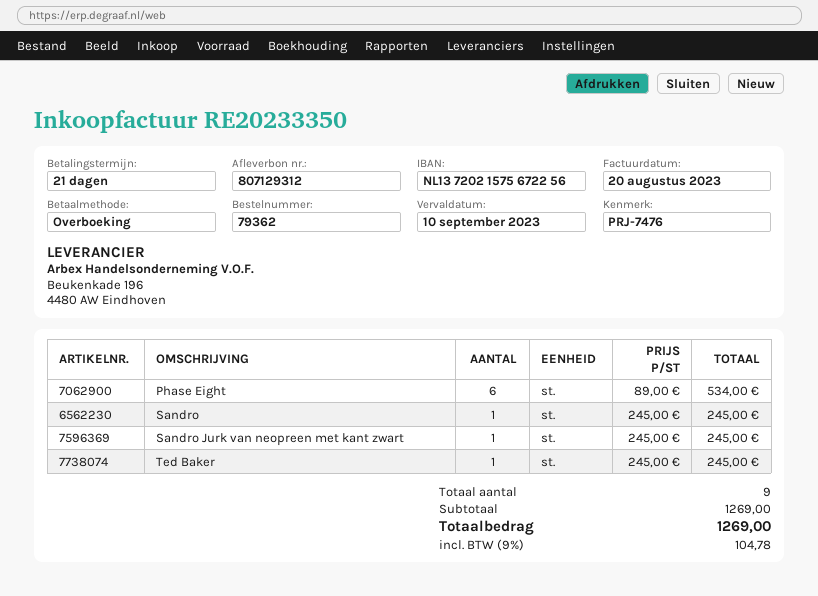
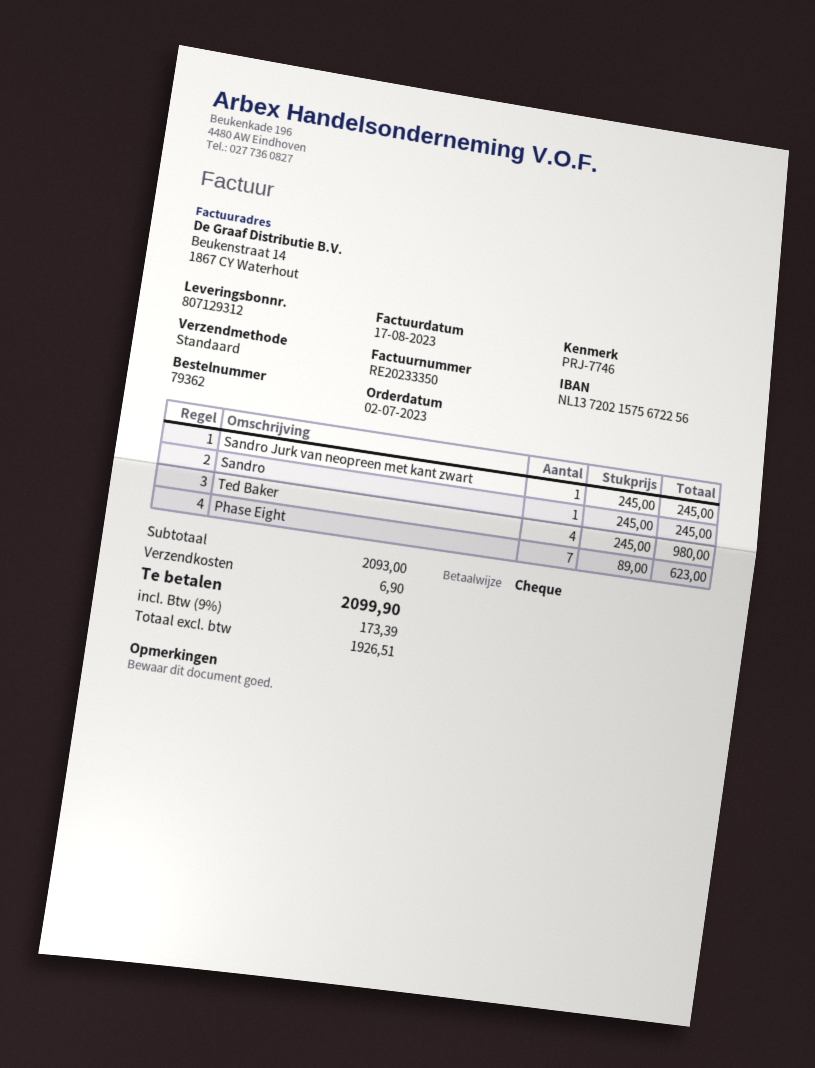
invoice date: 2023-08-20 -> 2023-08-17
reference: PRJ-7476 -> PRJ-7746
payment method: bank transfer -> cheque
Phase Eight: 6 x 89.00 = 534.00 -> 7 x 89.00 = 623.00
Ted Baker: 1 x 245.00 = 245.00 -> 4 x 245.00 = 980.00
subtotal: 1269.00 -> 2093.00
shipping: none -> 6.90
tax: 9% = 104.78 -> 9% = 173.39
total: 1269.00 -> 2099.90

